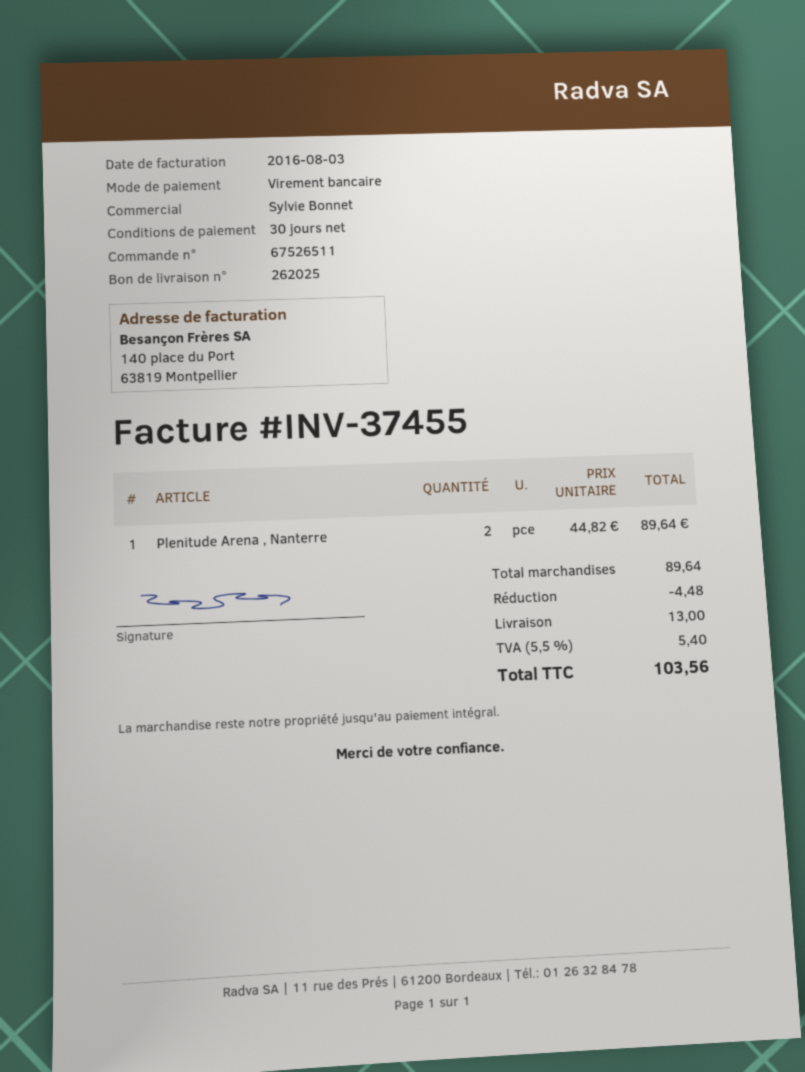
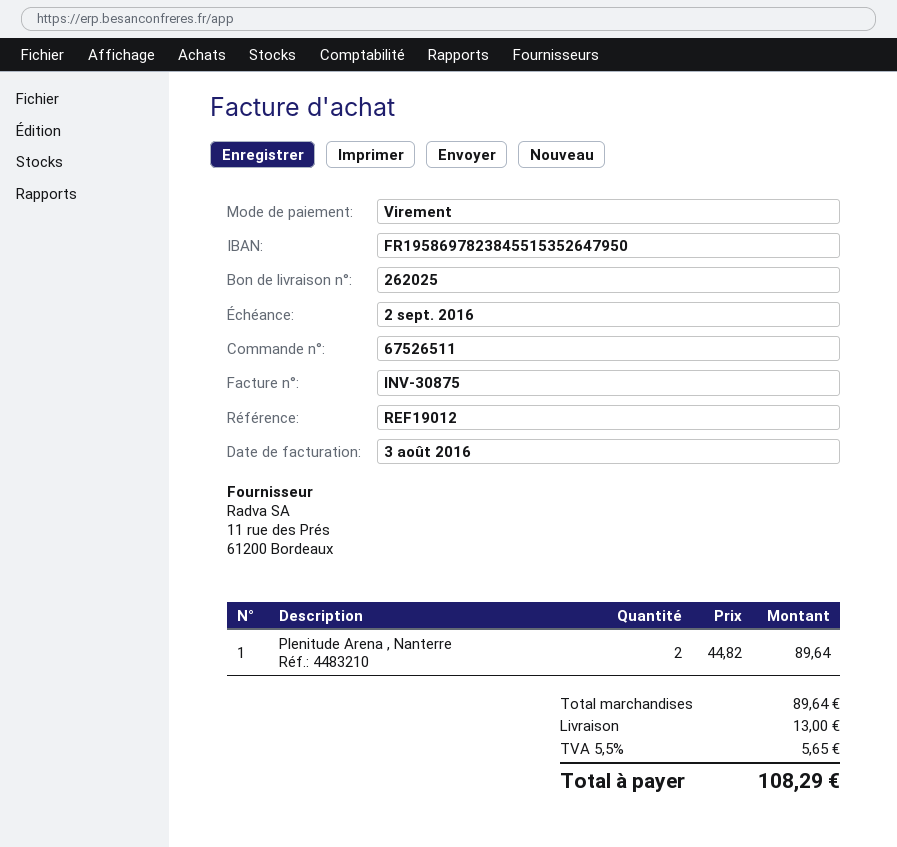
invoice number: INV-37455 -> INV-30875
discount: 4.48 -> none
tax: 5.5% = 5.40 -> 5.5% = 5.65
total: 103.56 -> 108.29

